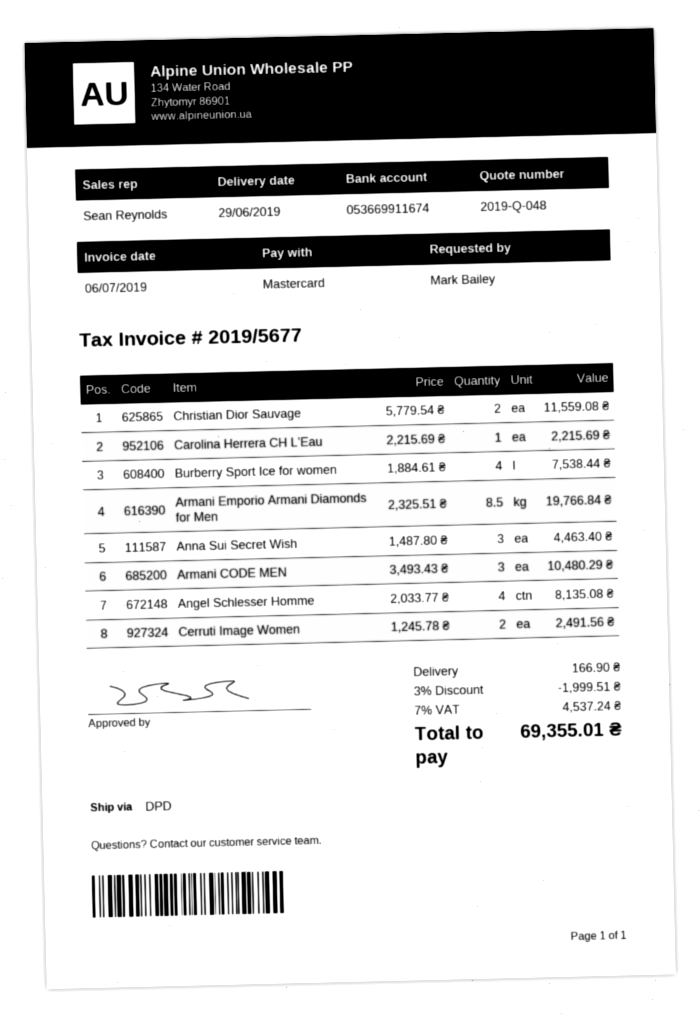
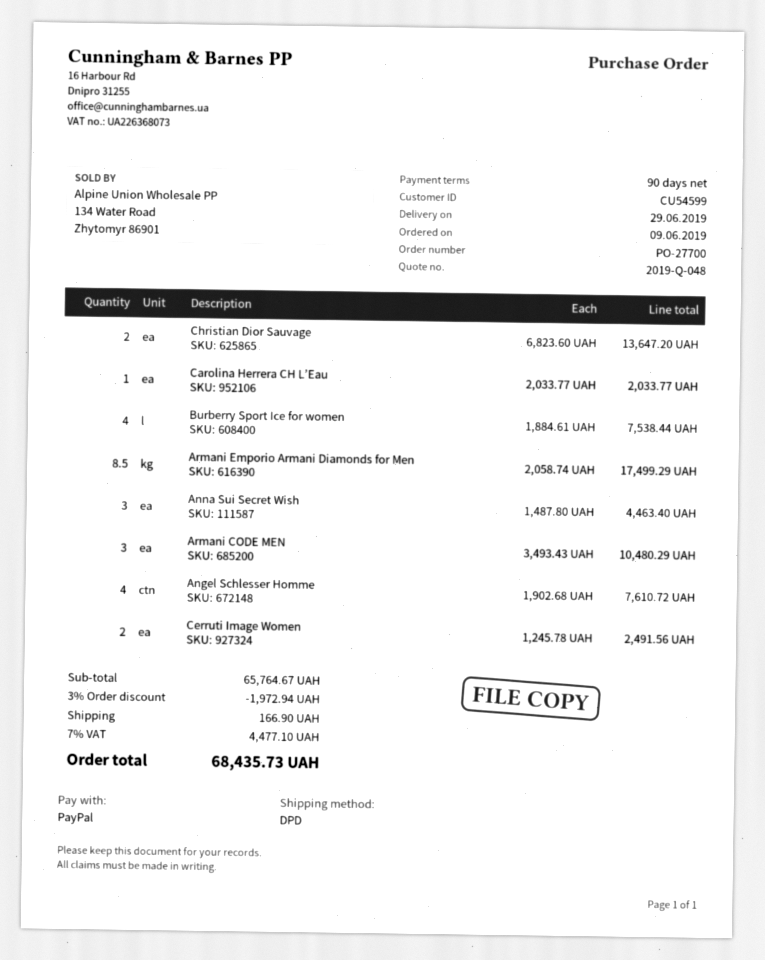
payment method: Mastercard -> PayPal
Christian Dior Sauvage: 2 x 5779.54 = 11559.08 -> 2 x 6823.60 = 13647.20
Carolina Herrera CH L’Eau: 1 x 2215.69 = 2215.69 -> 1 x 2033.77 = 2033.77
Armani Emporio Armani Diamonds for Men: 8.5 x 2325.51 = 19766.84 -> 8.5 x 2058.74 = 17499.29
Angel Schlesser Homme: 4 x 2033.77 = 8135.08 -> 4 x 1902.68 = 7610.72
discount: 3% = 1999.51 -> 3% = 1972.94
tax: 7% = 4537.24 -> 7% = 4477.10
total: 69355.01 -> 68435.73

